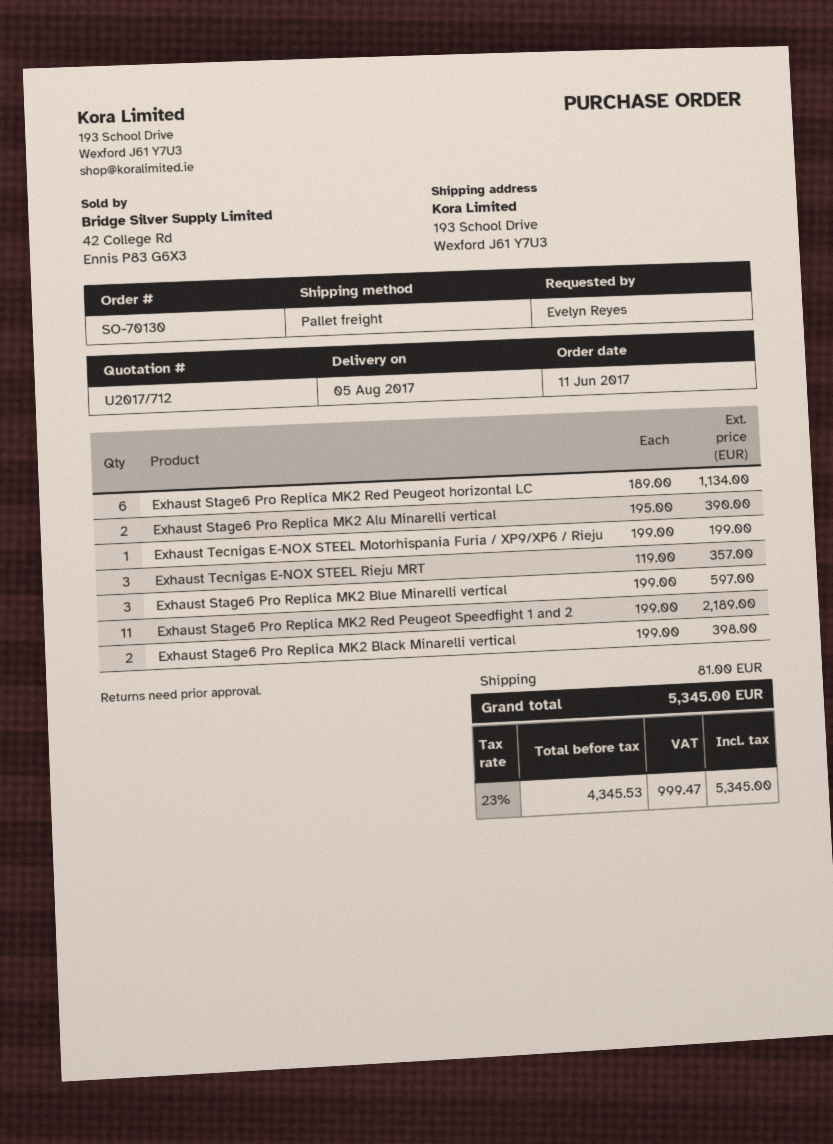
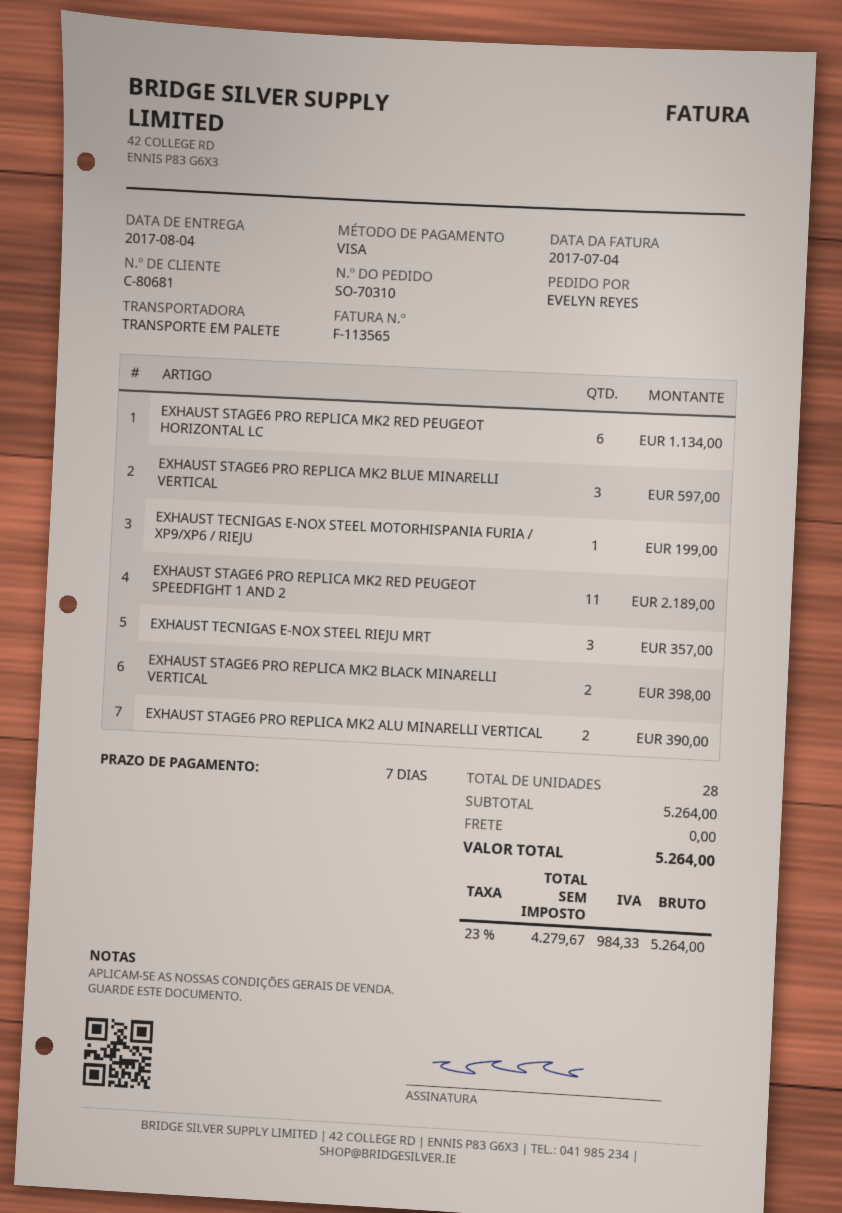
order number: SO-70130 -> SO-70310
delivery date: 2017-08-05 -> 2017-08-04
shipping: 81.00 -> 0.00
net: 4345.53 -> 4279.67
tax: 23% = 999.47 -> 23% = 984.33
total: 5345.00 -> 5264.00

